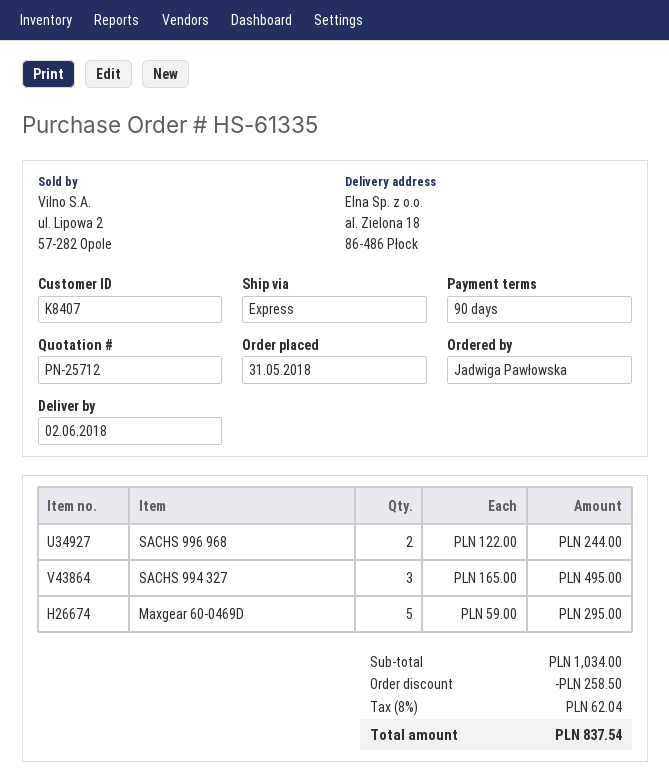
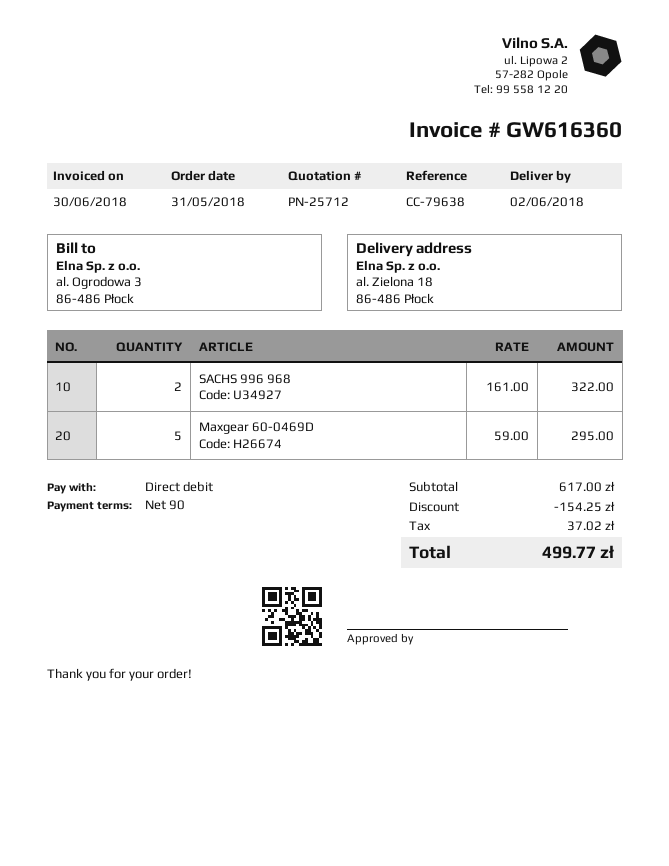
SACHS 996 968: 2 x 122.00 = 244.00 -> 2 x 161.00 = 322.00
SACHS 994 327: 3 x 165.00 = 495.00 -> none
subtotal: 1034.00 -> 617.00
discount: 258.50 -> 154.25
tax: 62.04 -> 37.02
total: 837.54 -> 499.77

